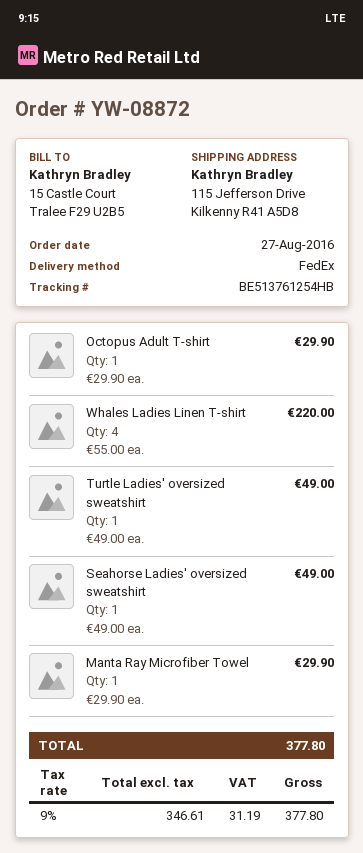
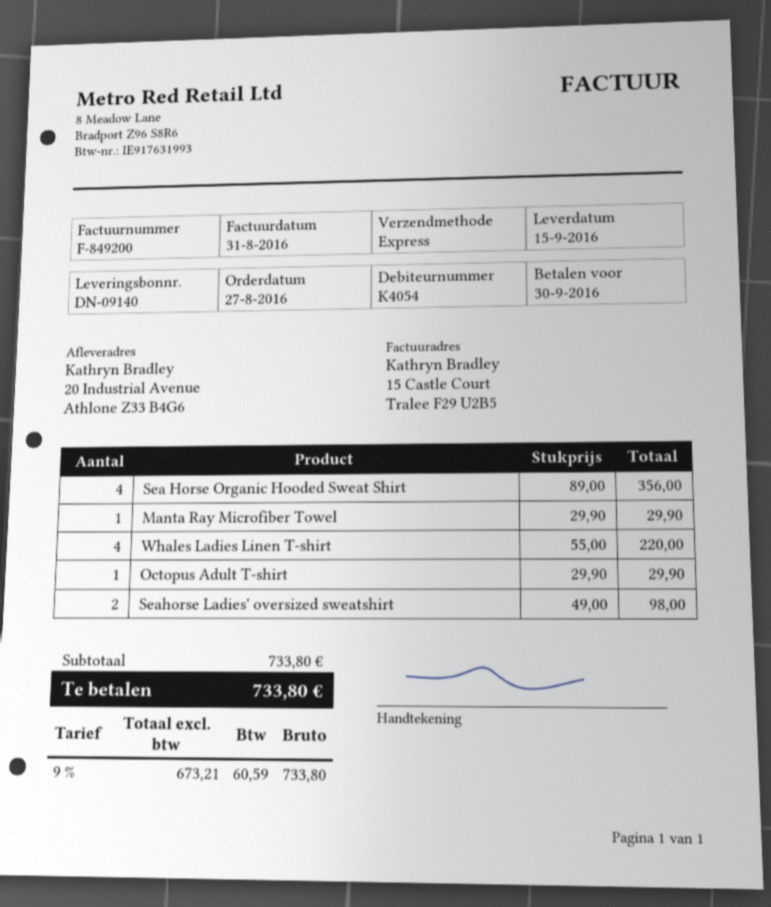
shipping method: FedEx -> express
ship to: 115 Jefferson Drive, Kilkenny R41 A5D8 -> 20 Industrial Avenue, Athlone Z33 B4G6
Turtle Ladies' oversized sweatshirt: 1 x 49.00 = 49.00 -> none
Seahorse Ladies' oversized sweatshirt: 1 x 49.00 = 49.00 -> 2 x 49.00 = 98.00
Sea Horse Organic Hooded Sweat Shirt: none -> 4 x 89.00 = 356.00
net: 346.61 -> 673.21
tax: 9% = 31.19 -> 9% = 60.59
total: 377.80 -> 733.80

